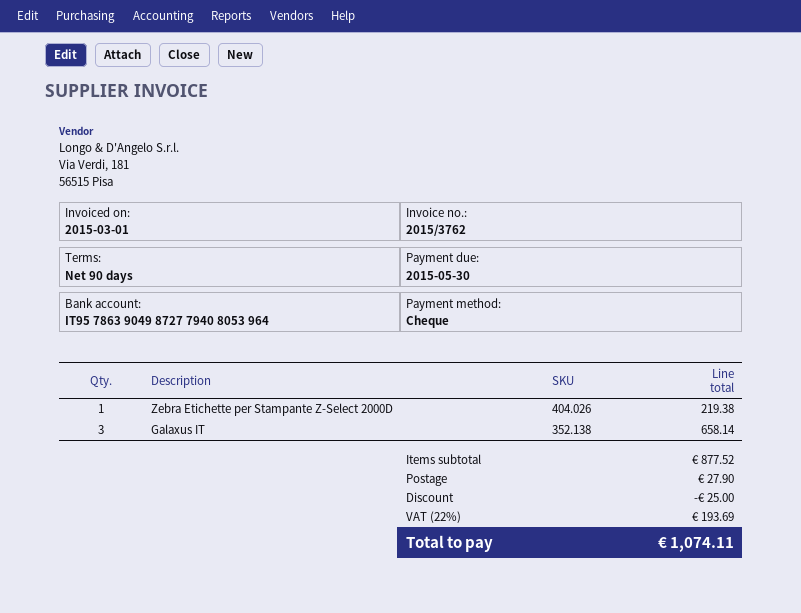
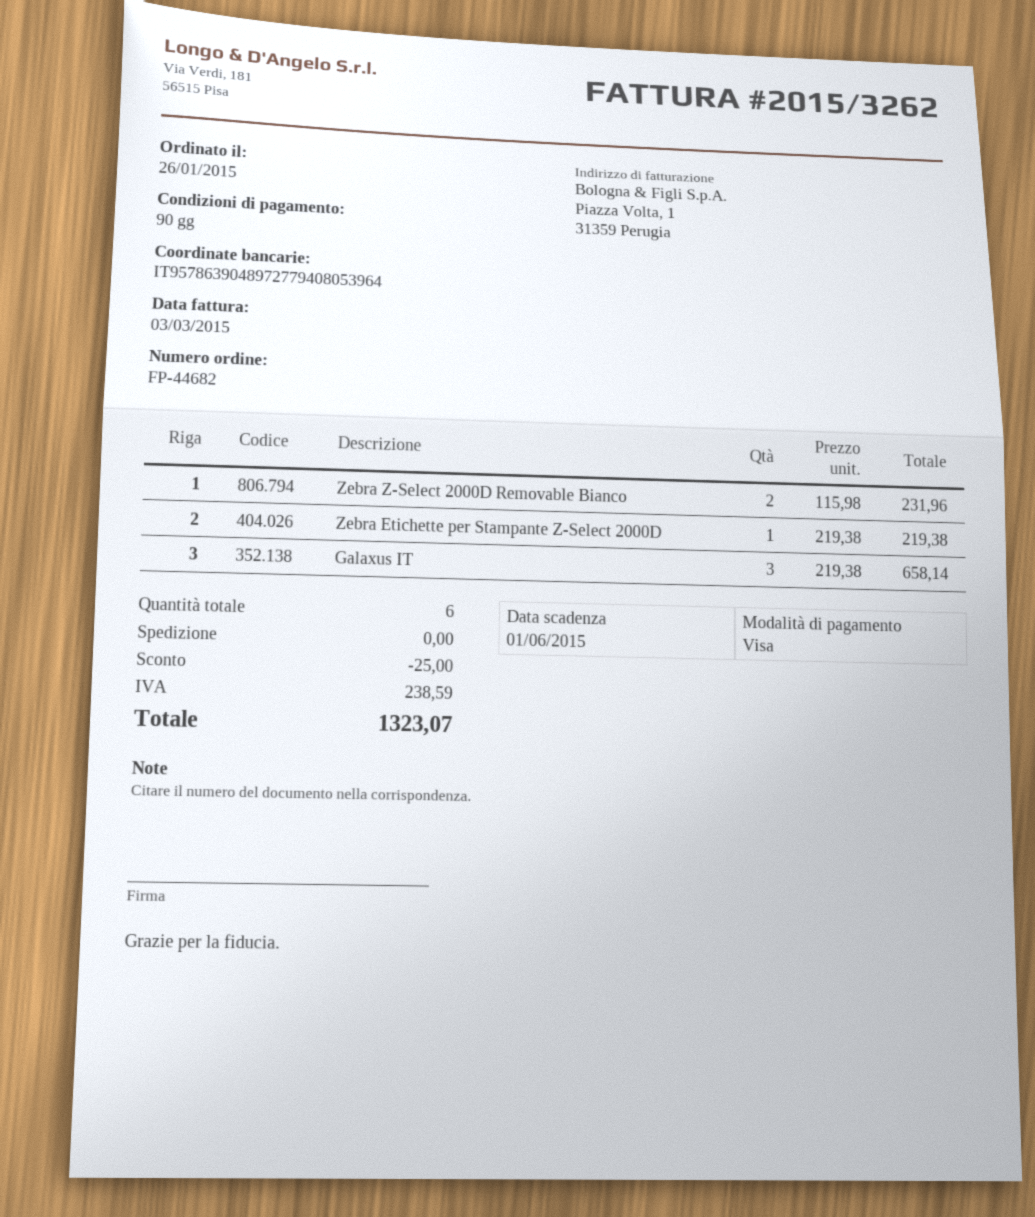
invoice number: 2015/3762 -> 2015/3262
invoice date: 2015-03-01 -> 2015-03-03
due date: 2015-05-30 -> 2015-06-01
payment method: cheque -> Visa
bank account: IT9578639049872779408053964 -> IT9578639048972779408053964
Zebra Z-Select 2000D Removable Bianco: none -> 2 for 231.96
shipping: 27.90 -> 0.00
tax: 193.69 -> 238.59
total: 1074.11 -> 1323.07

